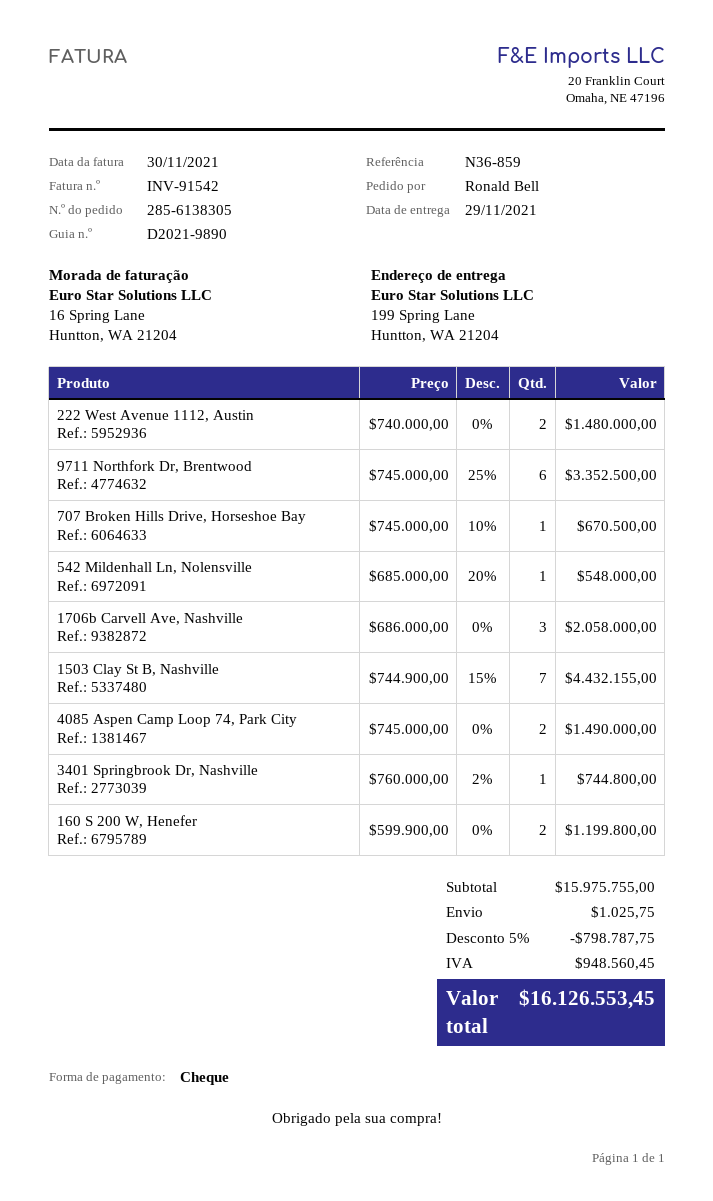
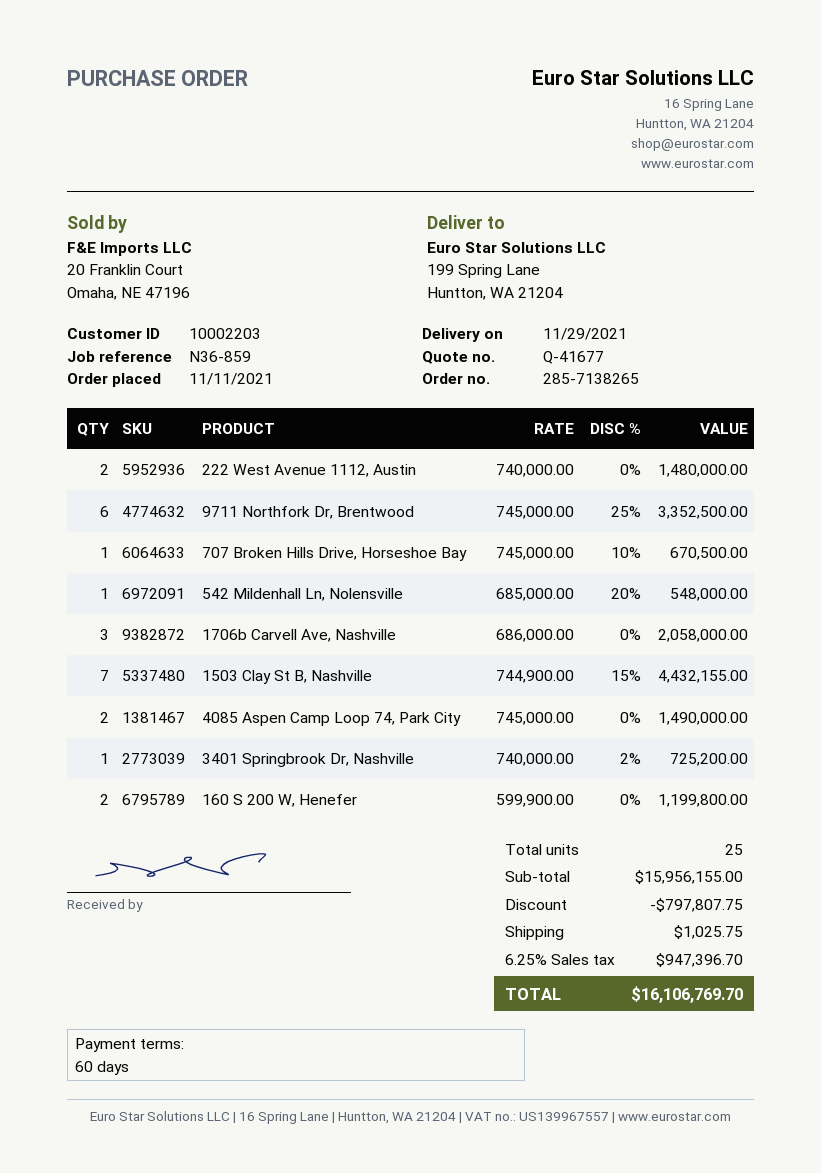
order number: 285-6138305 -> 285-7138265
3401 Springbrook Dr, Nashville: 1 x 760000.00 - 2% = 744800.00 -> 1 x 740000.00 - 2% = 725200.00
subtotal: 15975755.00 -> 15956155.00
discount: 798787.75 -> 797807.75
tax: 948560.45 -> 947396.70
total: 16126553.45 -> 16106769.70

